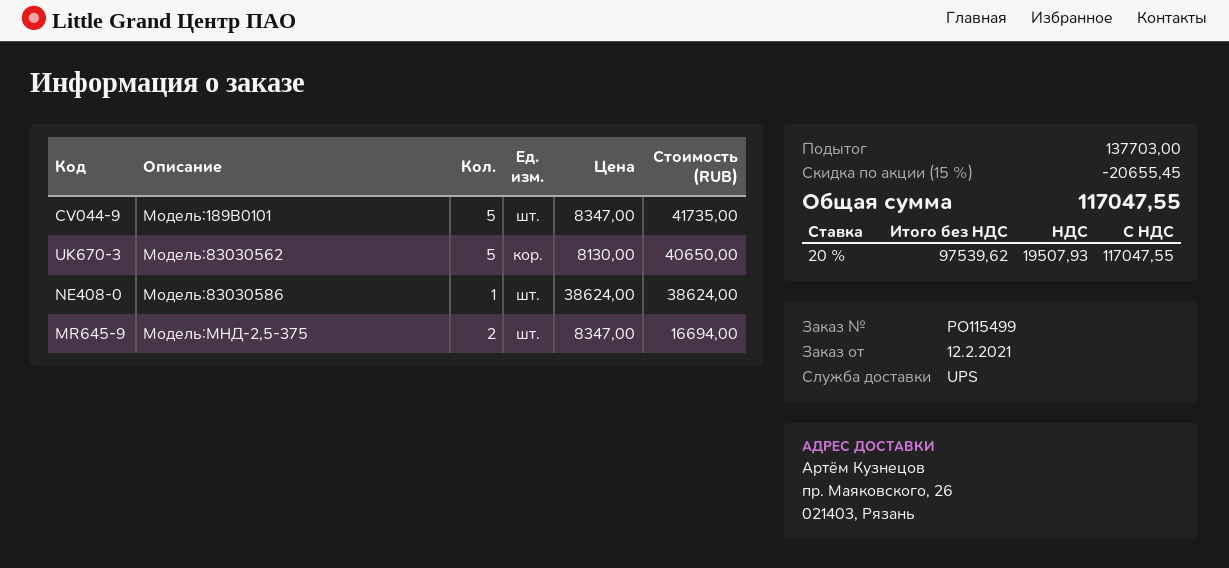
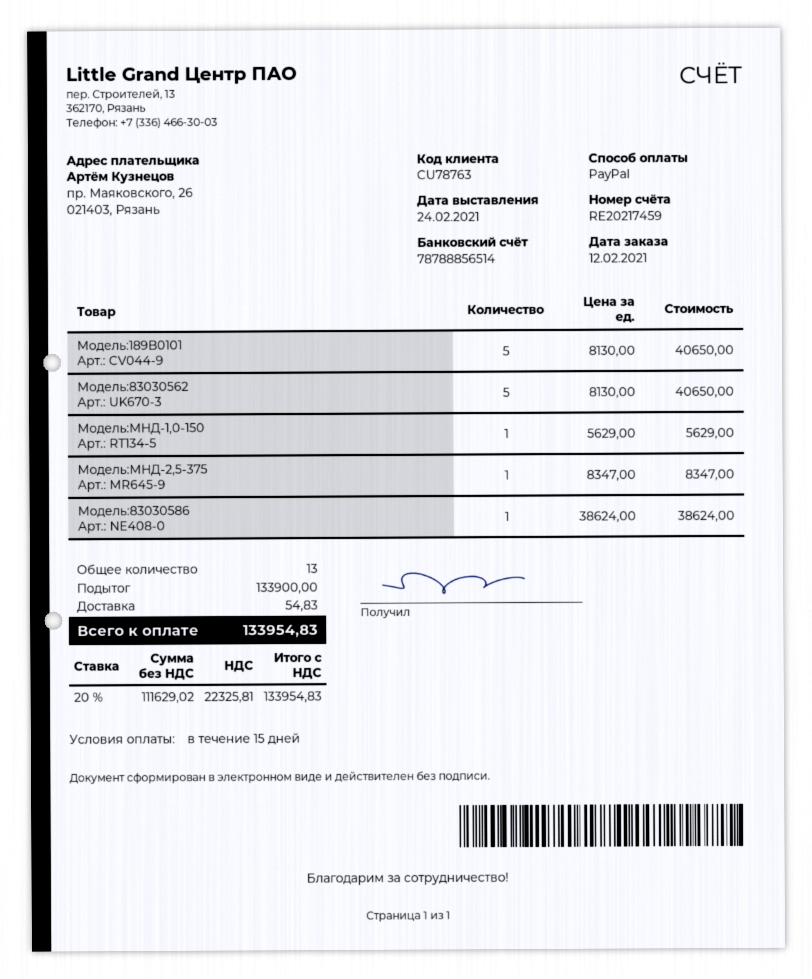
Модель:189B0101: 5 x 8347.00 = 41735.00 -> 5 x 8130.00 = 40650.00
Модель:МНД-2,5-375: 2 x 8347.00 = 16694.00 -> 1 x 8347.00 = 8347.00
Модель:МНД-1,0-150: none -> 1 x 5629.00 = 5629.00
subtotal: 137703.00 -> 133900.00
discount: 15% = 20655.45 -> none
shipping: none -> 54.83
net: 97539.62 -> 111629.02
tax: 20% = 19507.93 -> 20% = 22325.81
total: 117047.55 -> 133954.83

